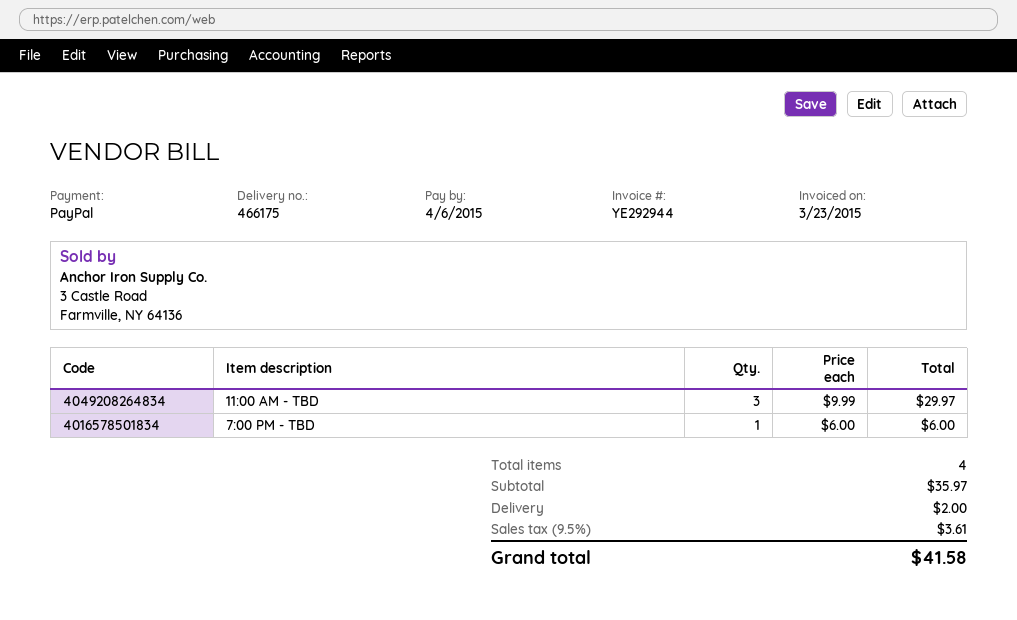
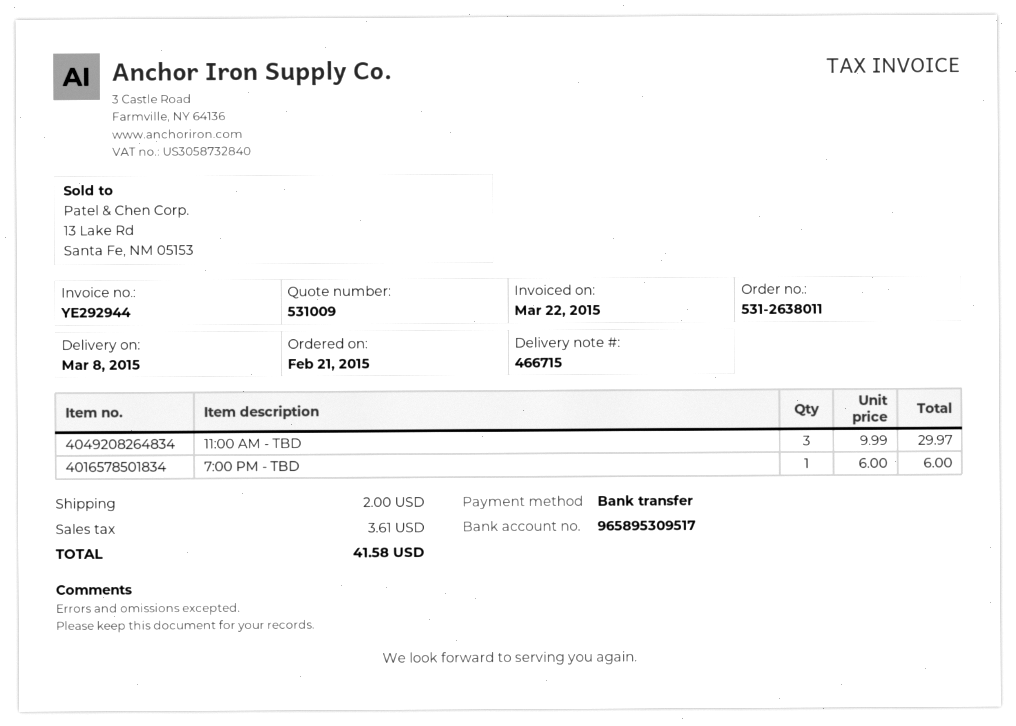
delivery note number: 466175 -> 466715
invoice date: 2015-03-23 -> 2015-03-22
payment method: PayPal -> bank transfer

